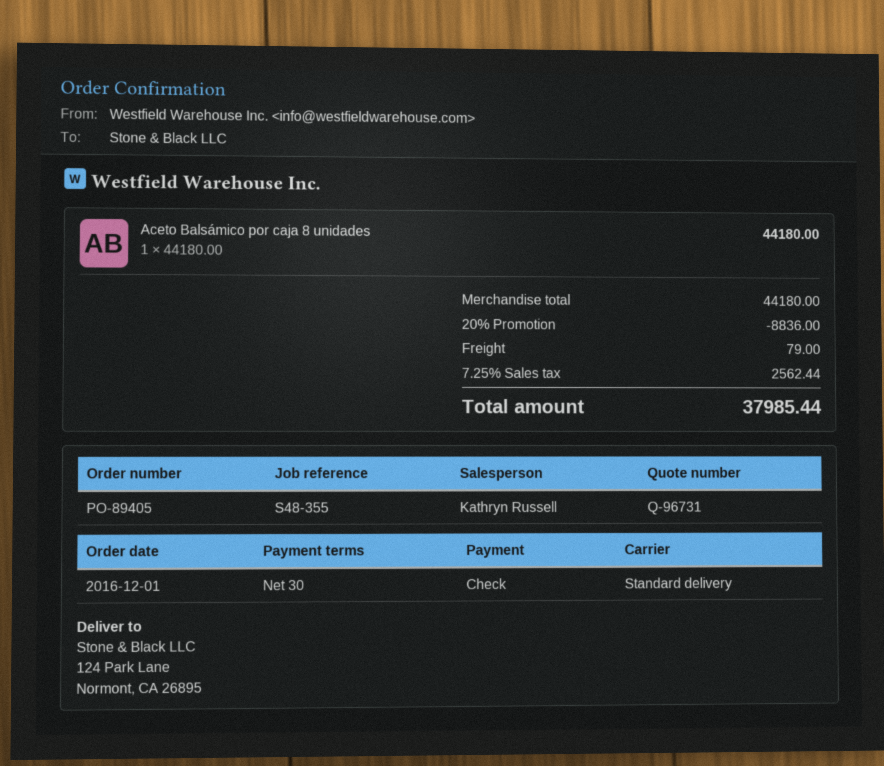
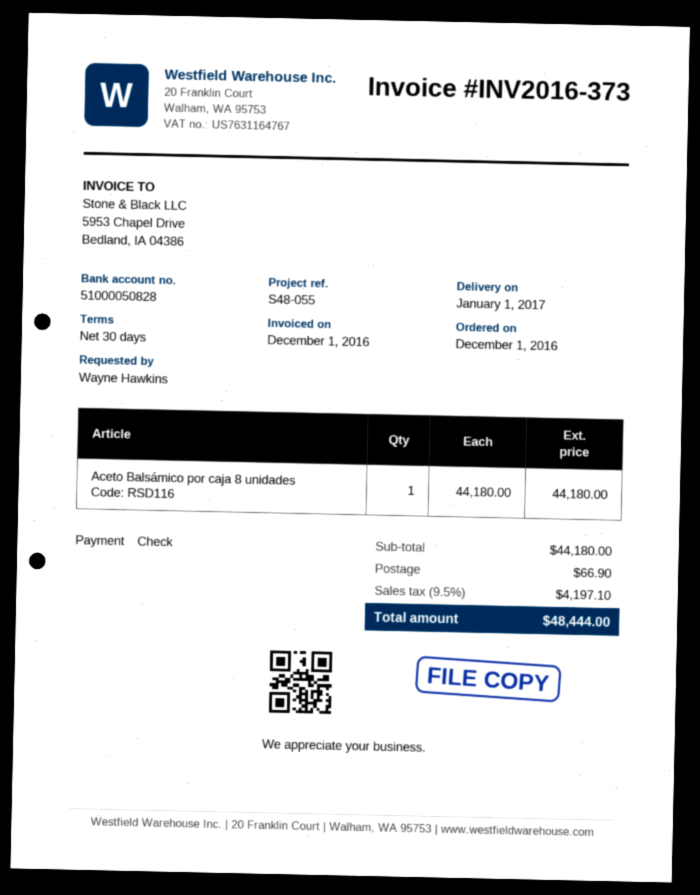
reference: S48-355 -> S48-055
discount: 20% = 8836.00 -> none
shipping: 79.00 -> 66.90
tax: 7.25% = 2562.44 -> 9.5% = 4197.10
total: 37985.44 -> 48444.00

